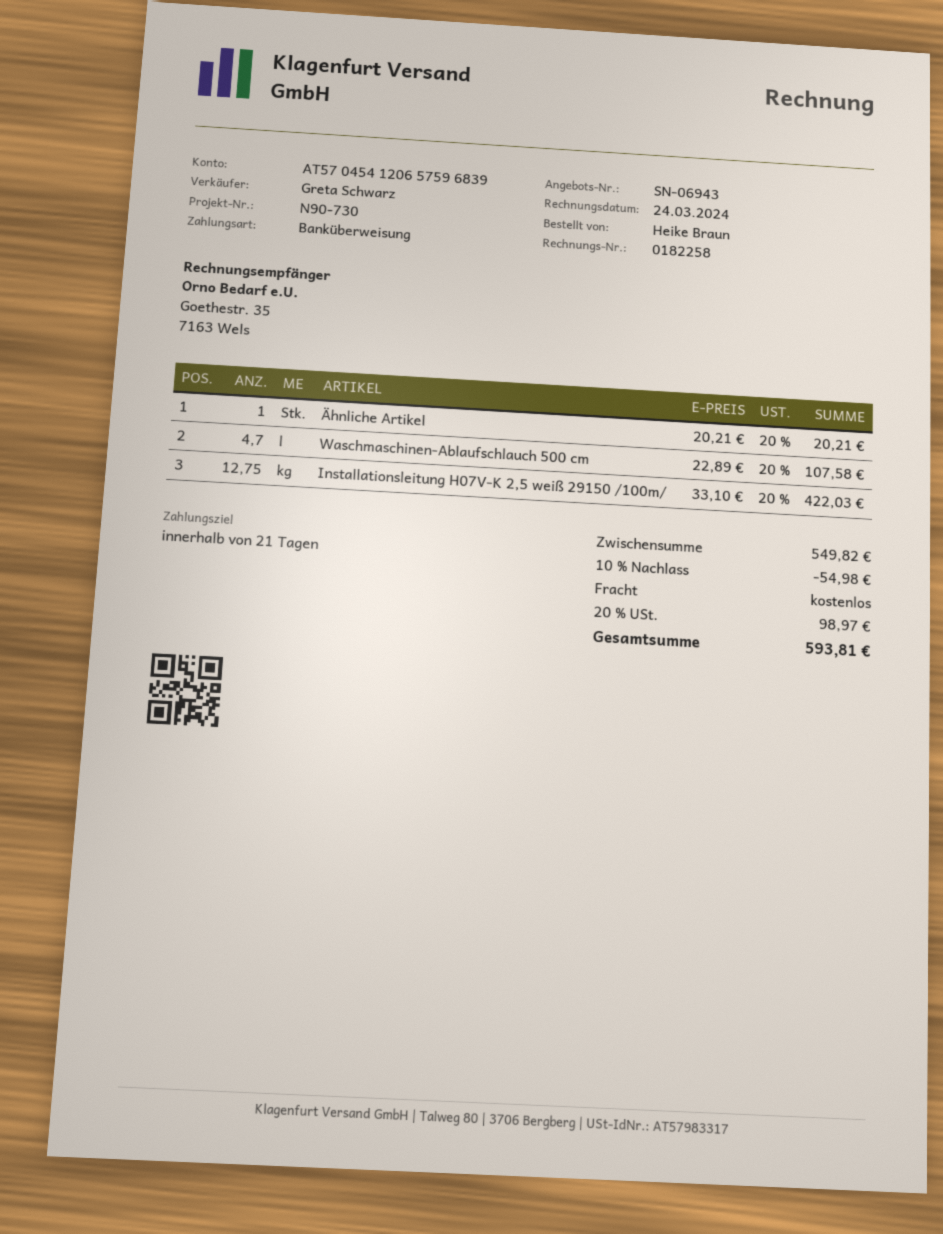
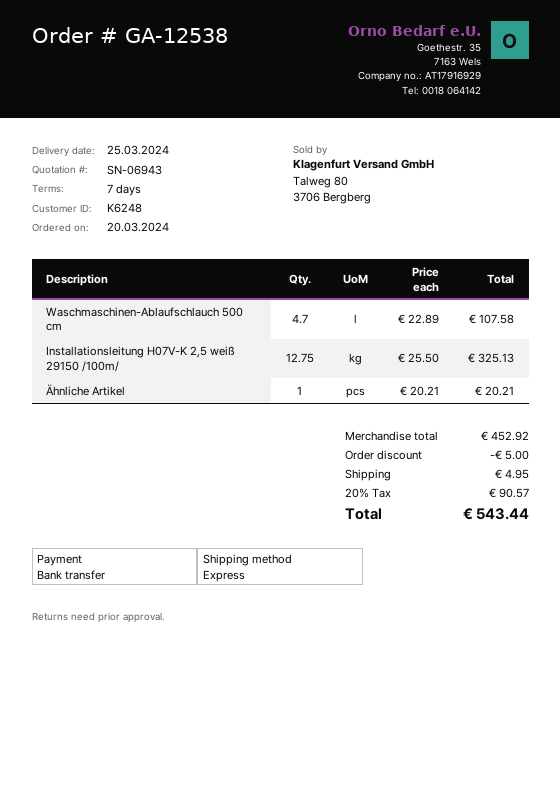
payment terms: 21 days -> 7 days
Installationsleitung H07V-K 2,5 weiß 29150 /100m/: 12.75 x 33.10 = 422.03 -> 12.75 x 25.50 = 325.13
subtotal: 549.82 -> 452.92
discount: 54.98 -> 5.00
shipping: 0.00 -> 4.95
tax: 20% = 98.97 -> 20% = 90.57
total: 593.81 -> 543.44

